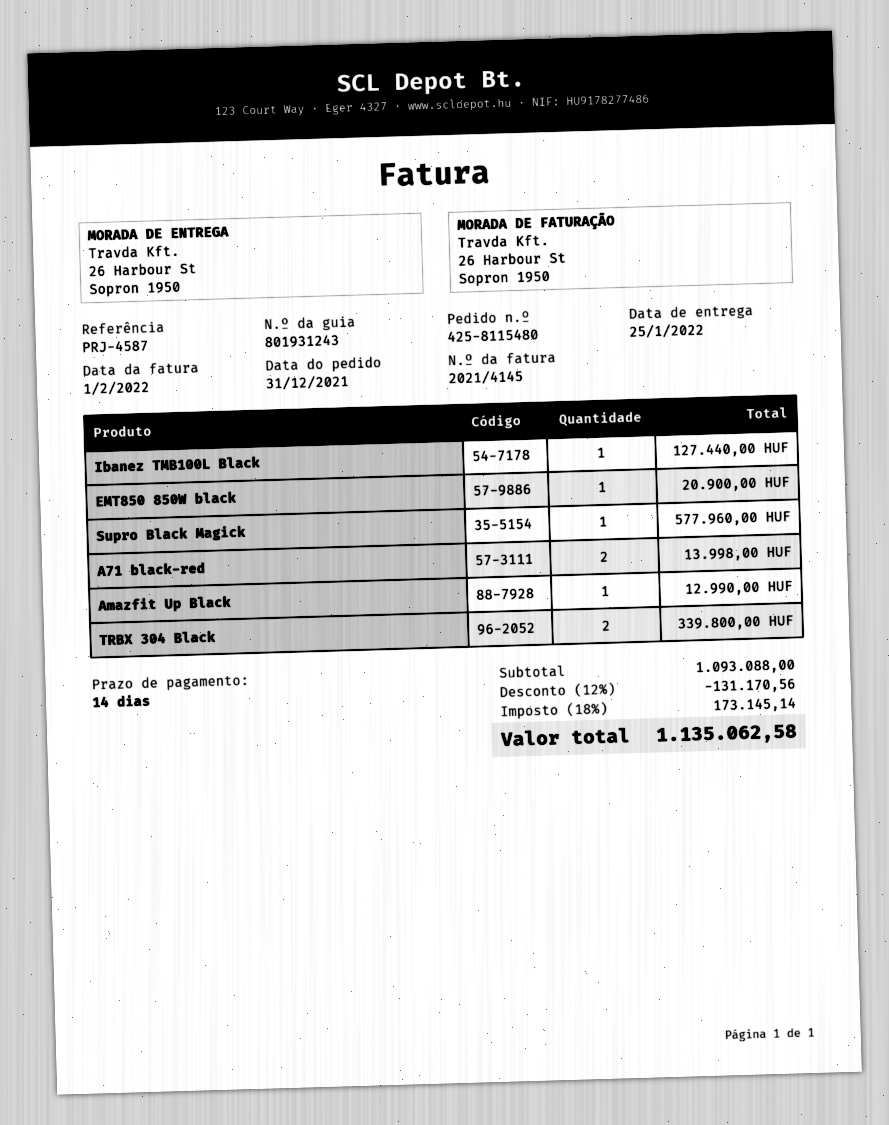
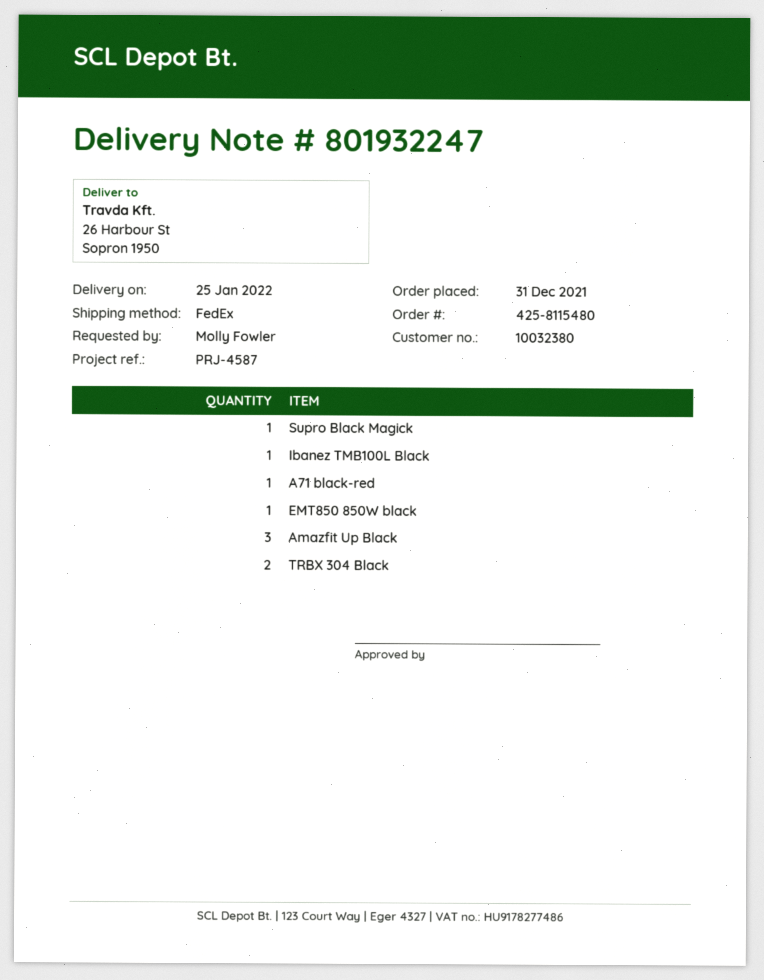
delivery note number: 801931243 -> 801932247
A71 black-red: 2 -> 1
Amazfit Up Black: 1 -> 3

